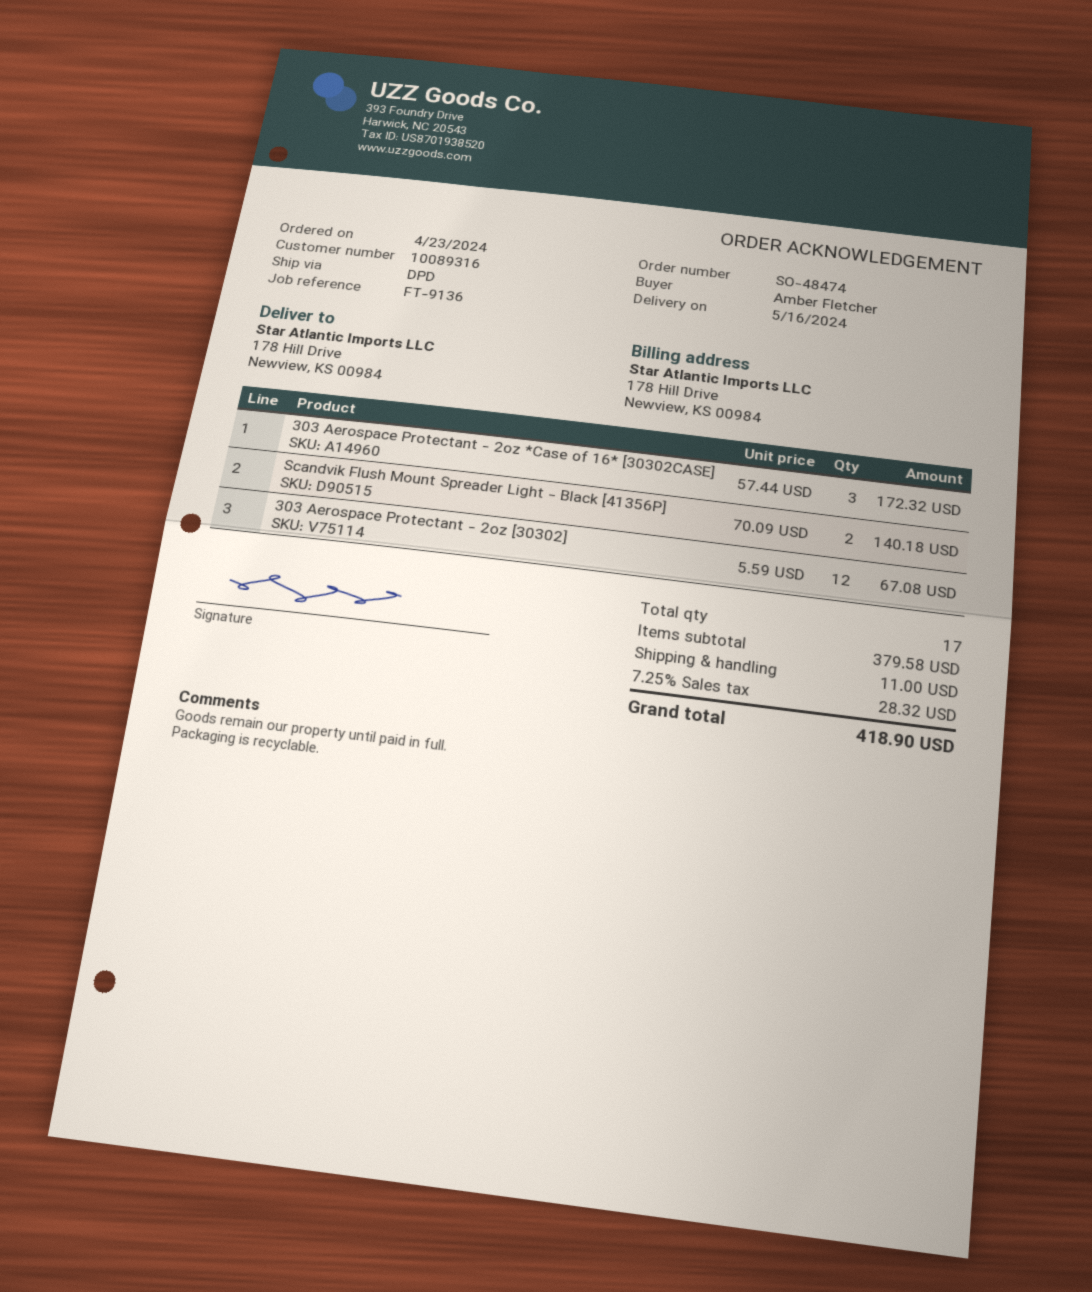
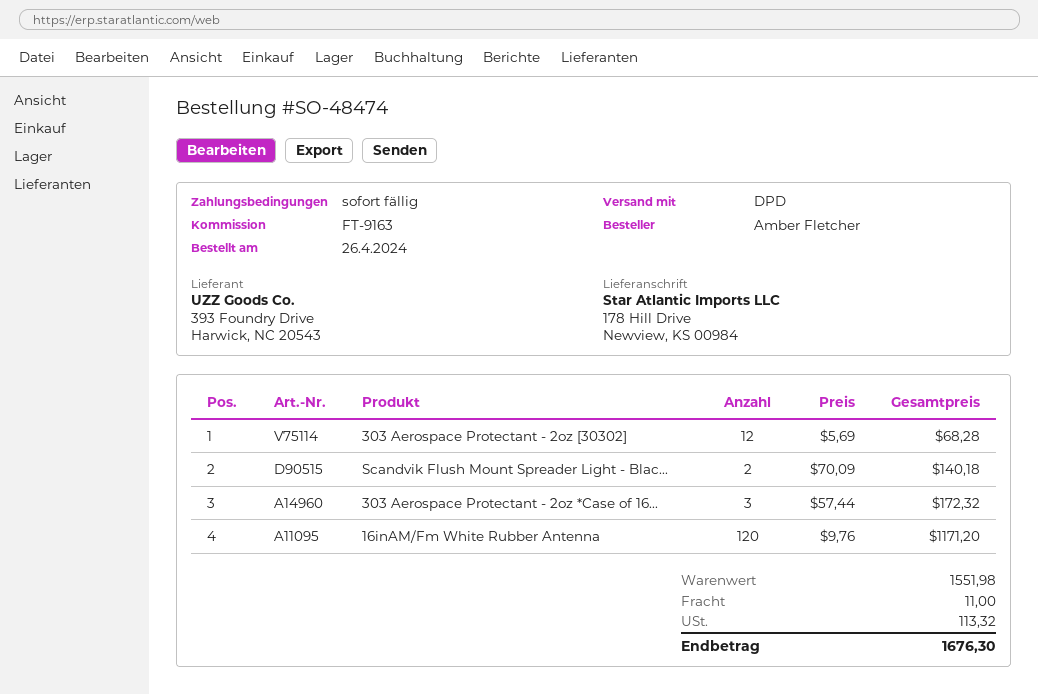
order date: 2024-04-23 -> 2024-04-26
reference: FT-9136 -> FT-9163
303 Aerospace Protectant - 2oz [30302]: 12 x 5.59 = 67.08 -> 12 x 5.69 = 68.28
16inAM/Fm White Rubber Antenna: none -> 120 x 9.76 = 1171.20
subtotal: 379.58 -> 1551.98
tax: 28.32 -> 113.32
total: 418.90 -> 1676.30

